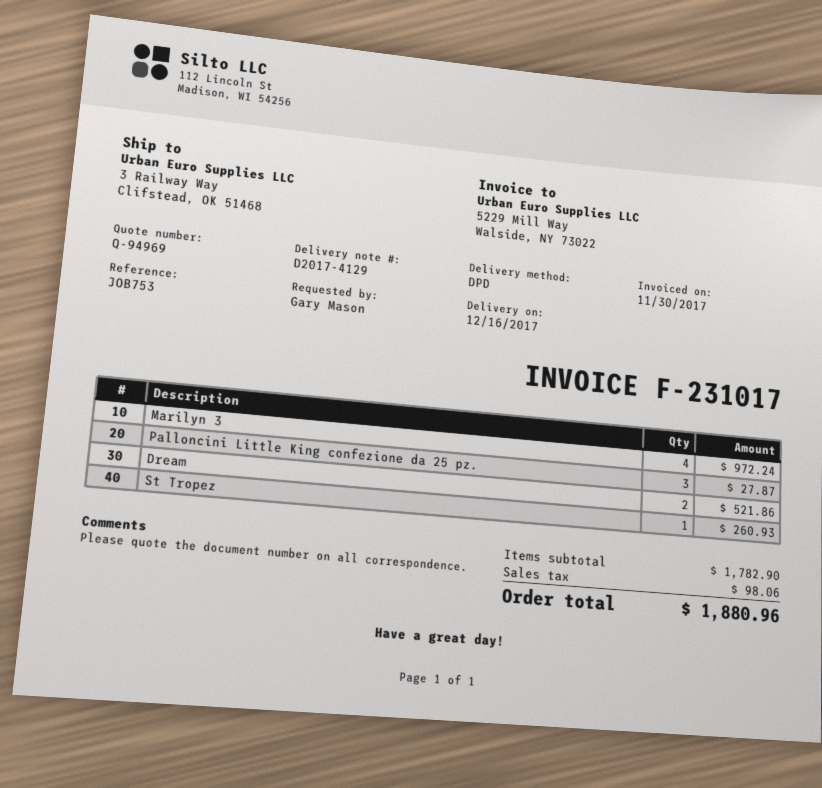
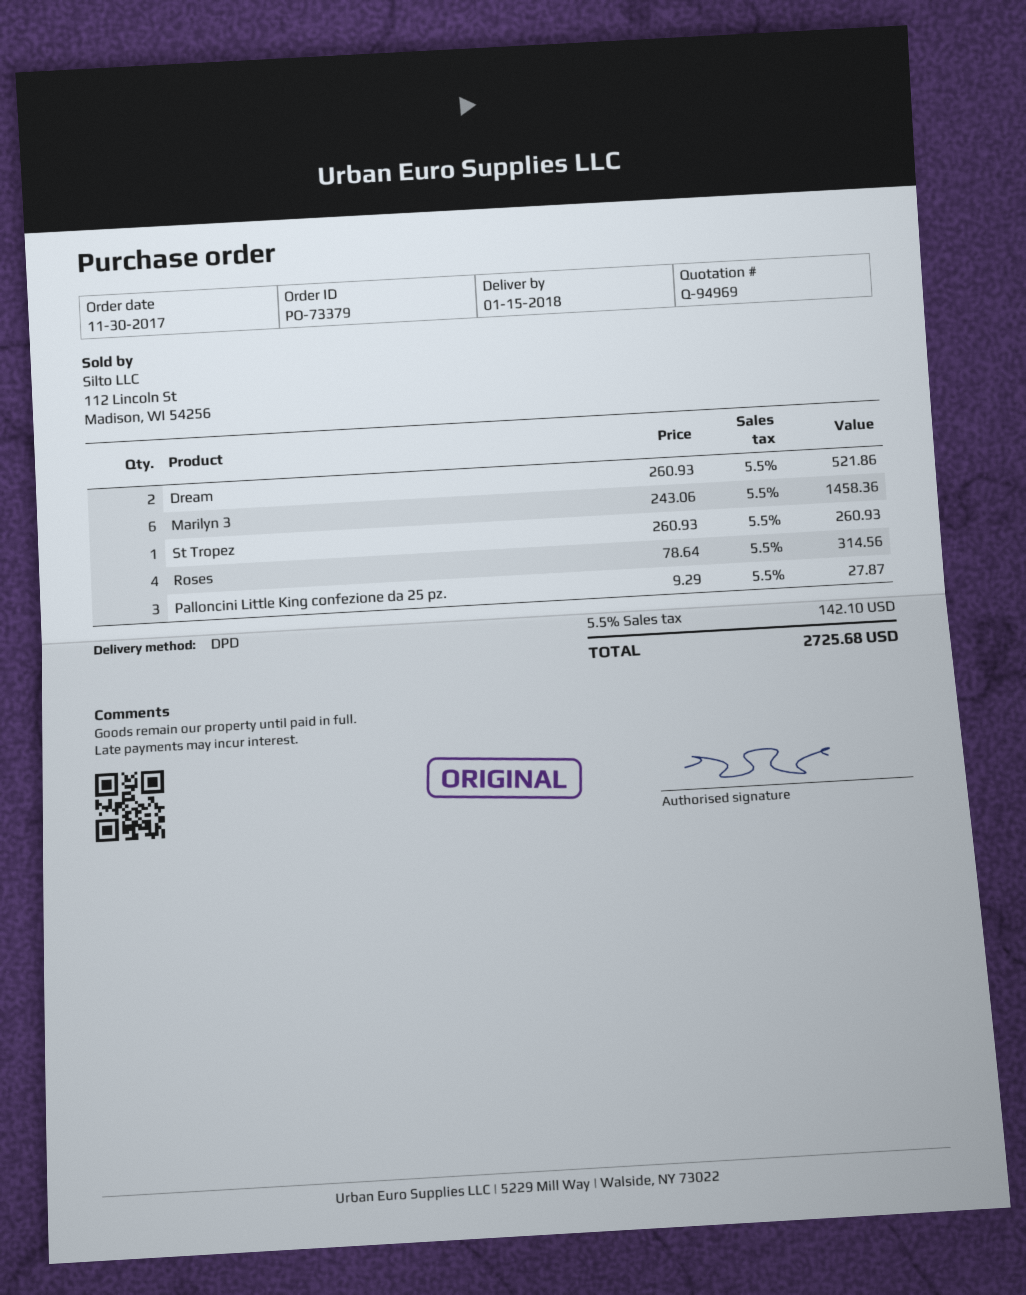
delivery date: 2017-12-16 -> 2018-01-15
Marilyn 3: 4 for 972.24 -> 6 for 1458.36
Roses: none -> 4 for 314.56
tax: 98.06 -> 142.10
total: 1880.96 -> 2725.68

